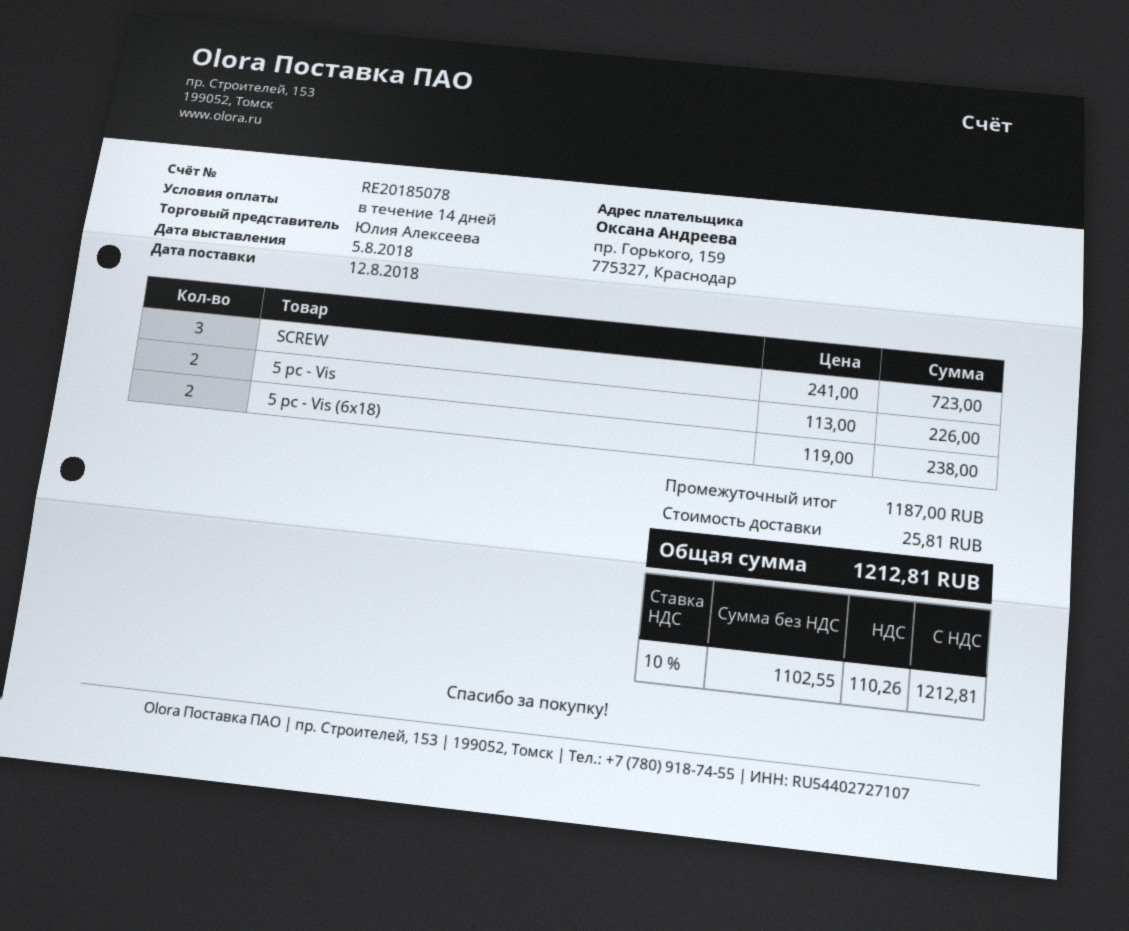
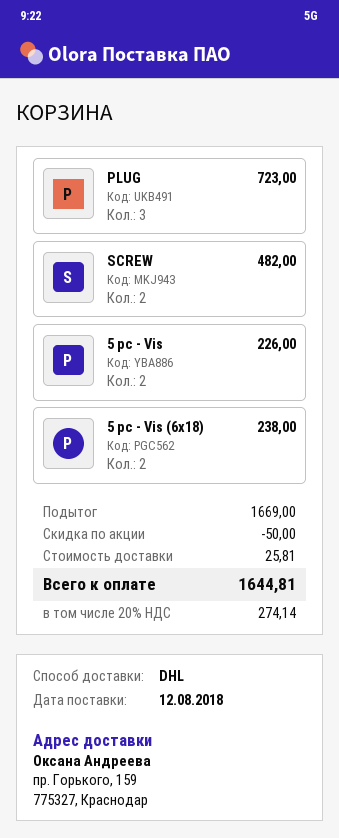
SCREW: 3 for 723.00 -> 2 for 482.00
PLUG: none -> 3 for 723.00
subtotal: 1187.00 -> 1669.00
discount: none -> 50.00
tax: 10% = 110.26 -> 20% = 274.14
total: 1212.81 -> 1644.81

